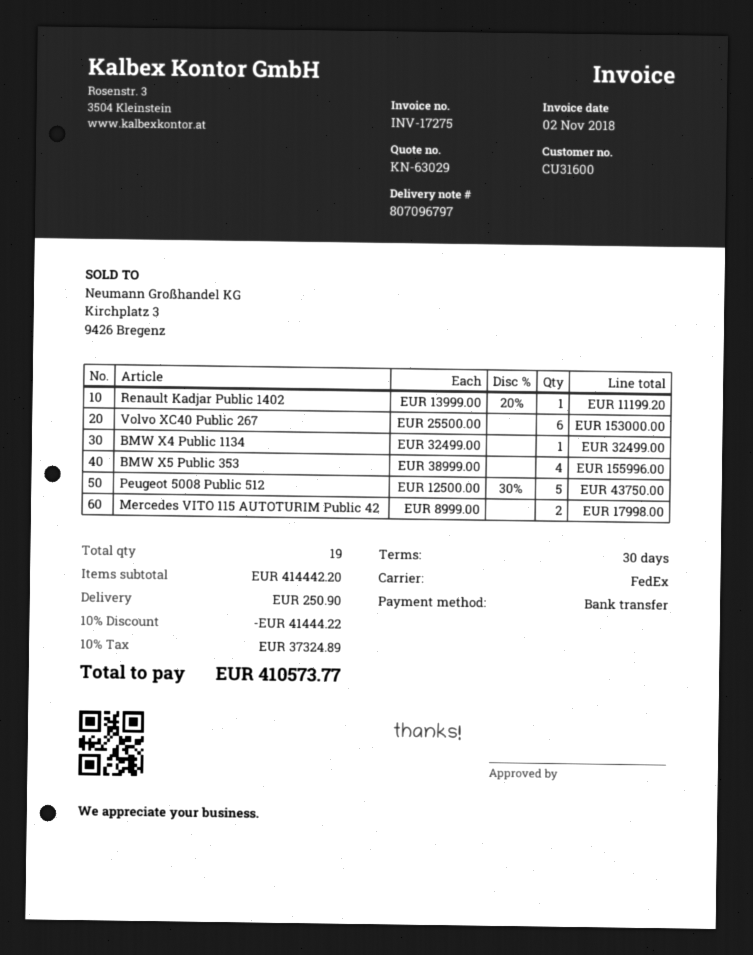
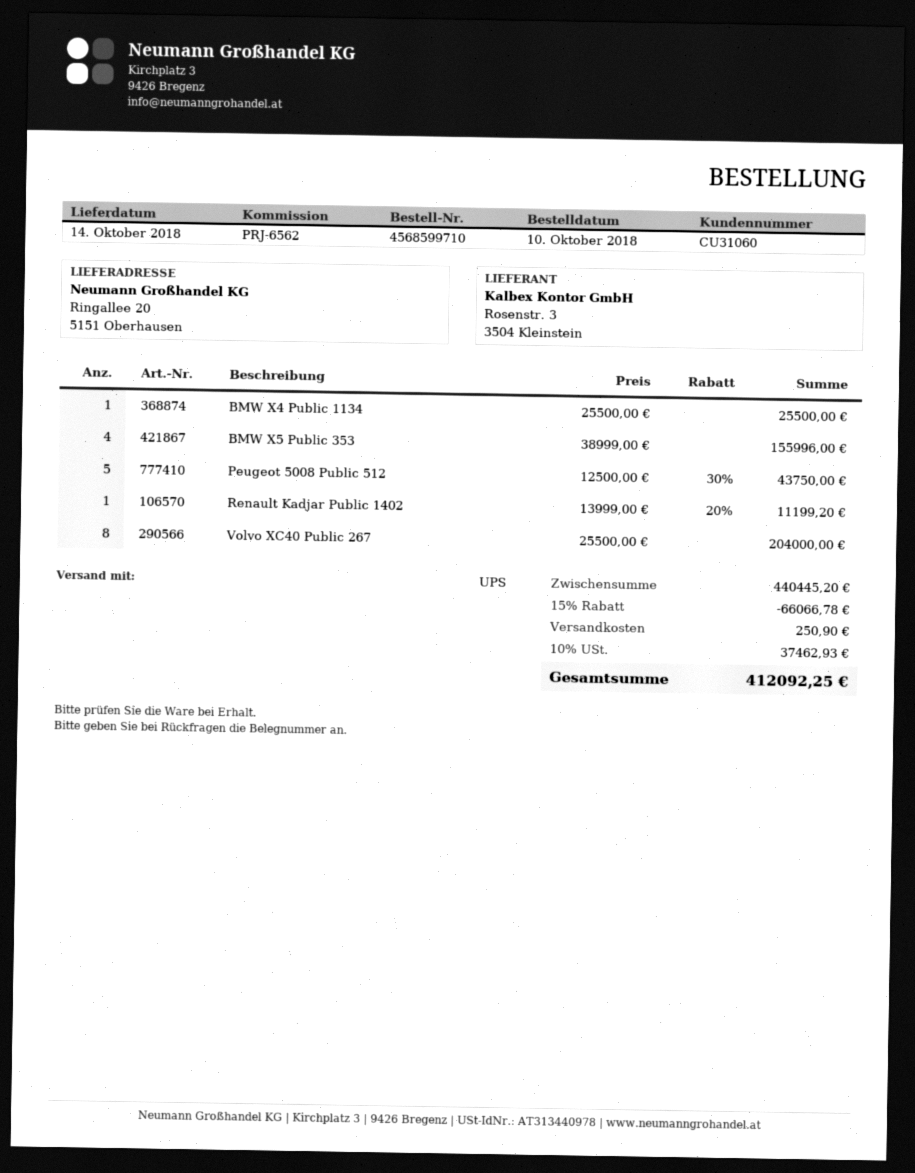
customer number: CU31600 -> CU31060
shipping method: FedEx -> UPS
Volvo XC40 Public 267: 6 x 25500.00 = 153000.00 -> 8 x 25500.00 = 204000.00
BMW X4 Public 1134: 1 x 32499.00 = 32499.00 -> 1 x 25500.00 = 25500.00
Mercedes VITO 115 AUTOTURIM Public 42: 2 x 8999.00 = 17998.00 -> none
subtotal: 414442.20 -> 440445.20
discount: 10% = 41444.22 -> 15% = 66066.78
tax: 10% = 37324.89 -> 10% = 37462.93
total: 410573.77 -> 412092.25

